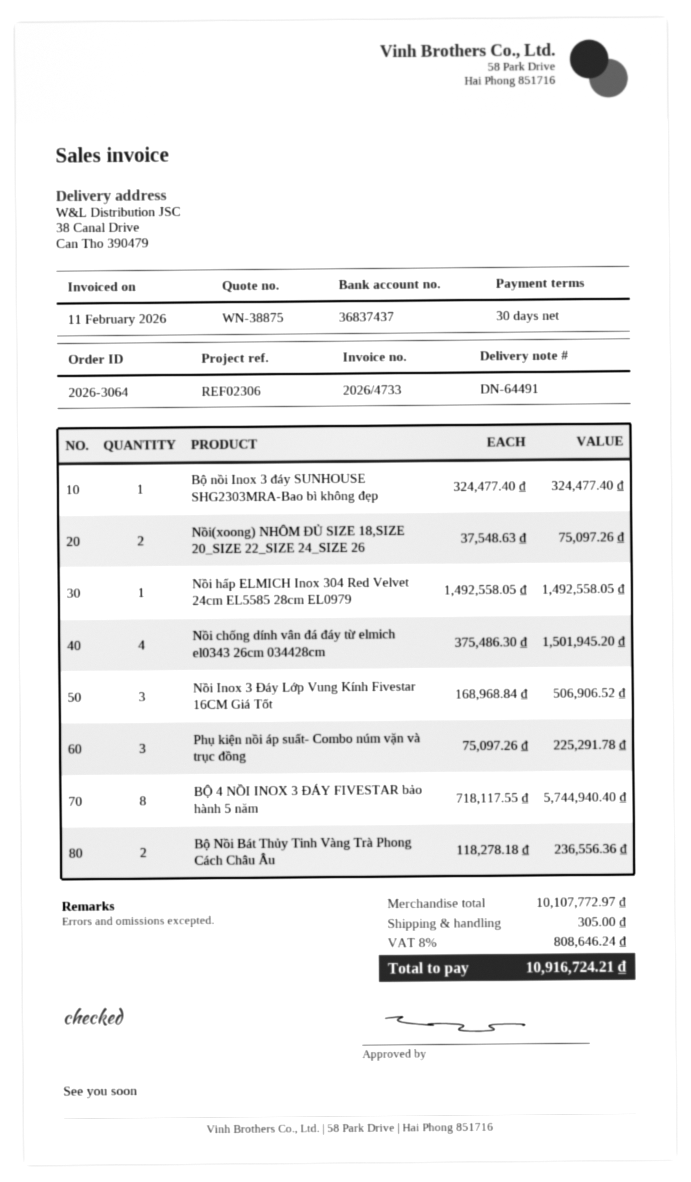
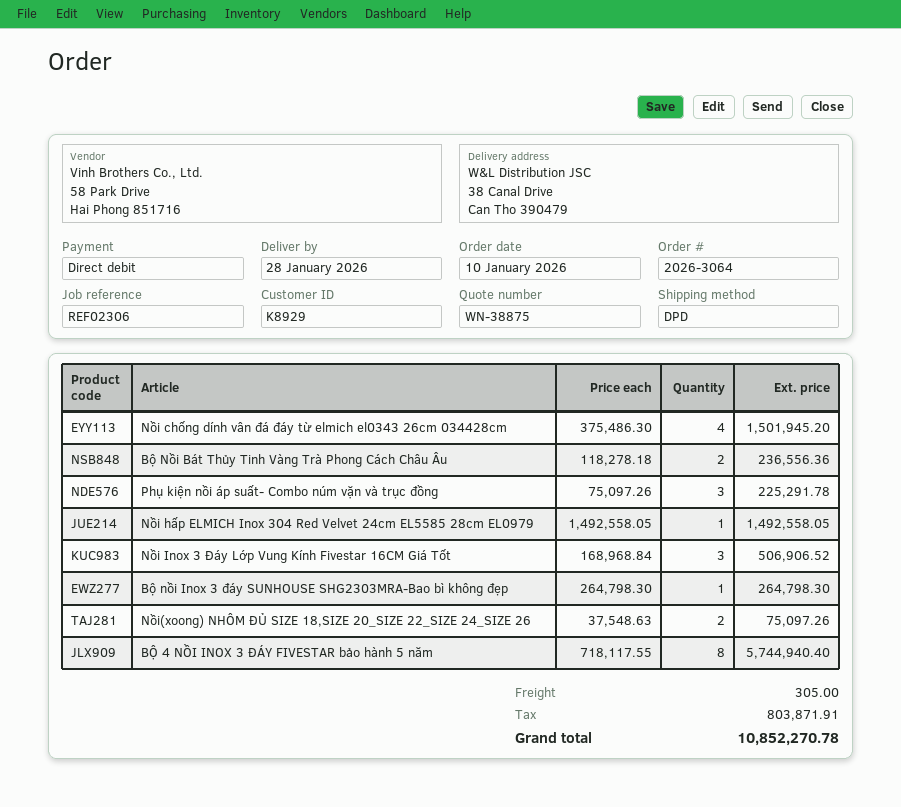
Bộ nồi Inox 3 đáy SUNHOUSE SHG2303MRA-Bao bì không đẹp: 1 x 324477.40 = 324477.40 -> 1 x 264798.30 = 264798.30
tax: 808646.24 -> 803871.91
total: 10916724.21 -> 10852270.78

